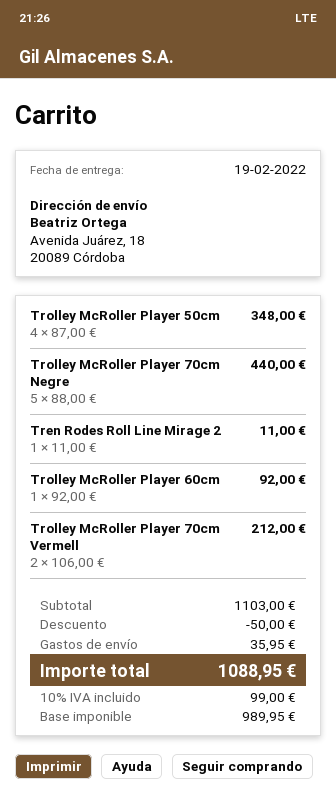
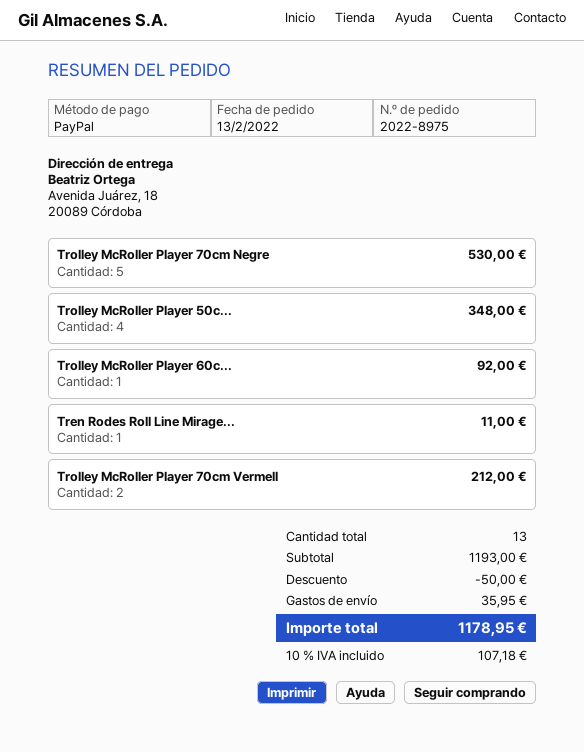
Trolley McRoller Player 70cm Negre: 5 for 440.00 -> 5 for 530.00
subtotal: 1103.00 -> 1193.00
tax: 10% = 99.00 -> 10% = 107.18
total: 1088.95 -> 1178.95

